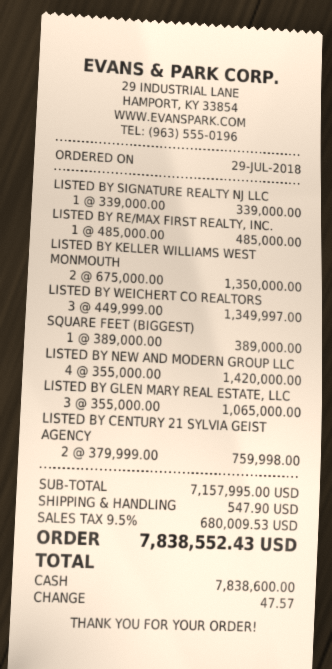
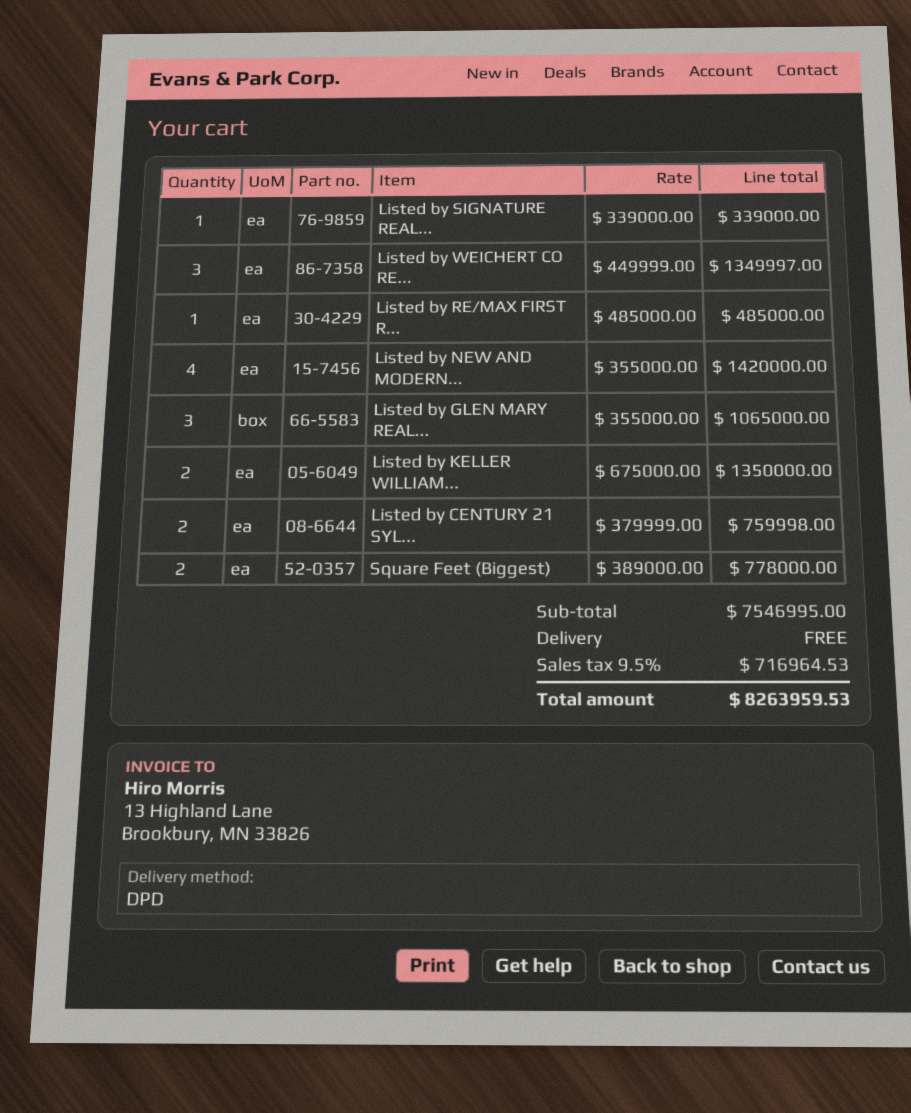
SQUARE FEET (BIGGEST): 1 x 389000.00 = 389000.00 -> 2 x 389000.00 = 778000.00
subtotal: 7157995.00 -> 7546995.00
shipping: 547.90 -> 0.00
tax: 9.5% = 680009.53 -> 9.5% = 716964.53
total: 7838552.43 -> 8263959.53

